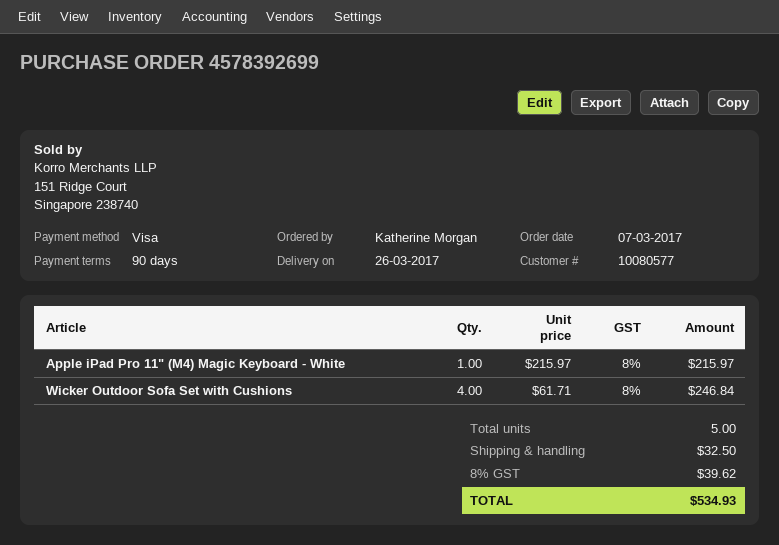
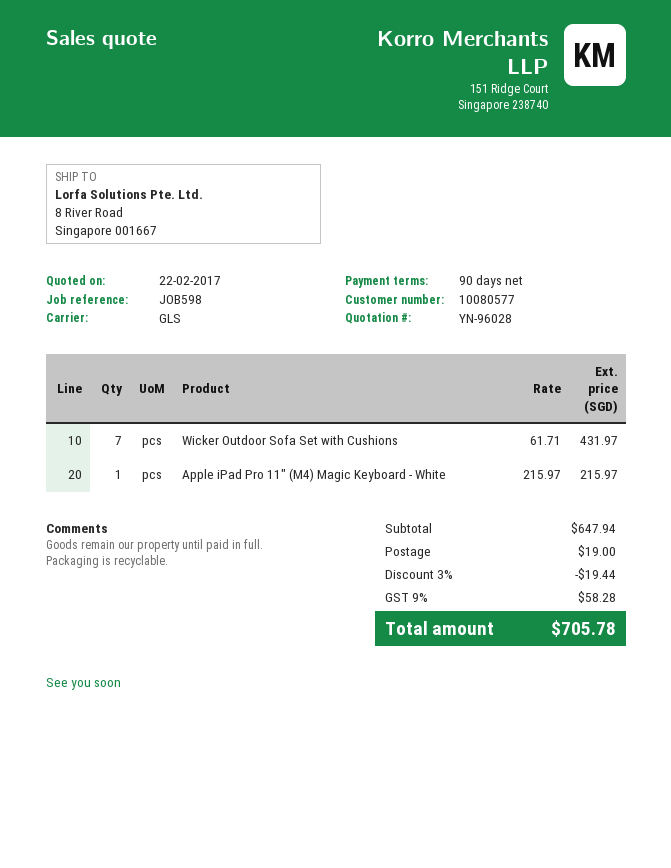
Wicker Outdoor Sofa Set with Cushions: 4 x 61.71 = 246.84 -> 7 x 61.71 = 431.97
discount: none -> 3% = 19.44
shipping: 32.50 -> 19.00
tax: 8% = 39.62 -> 9% = 58.28
total: 534.93 -> 705.78

